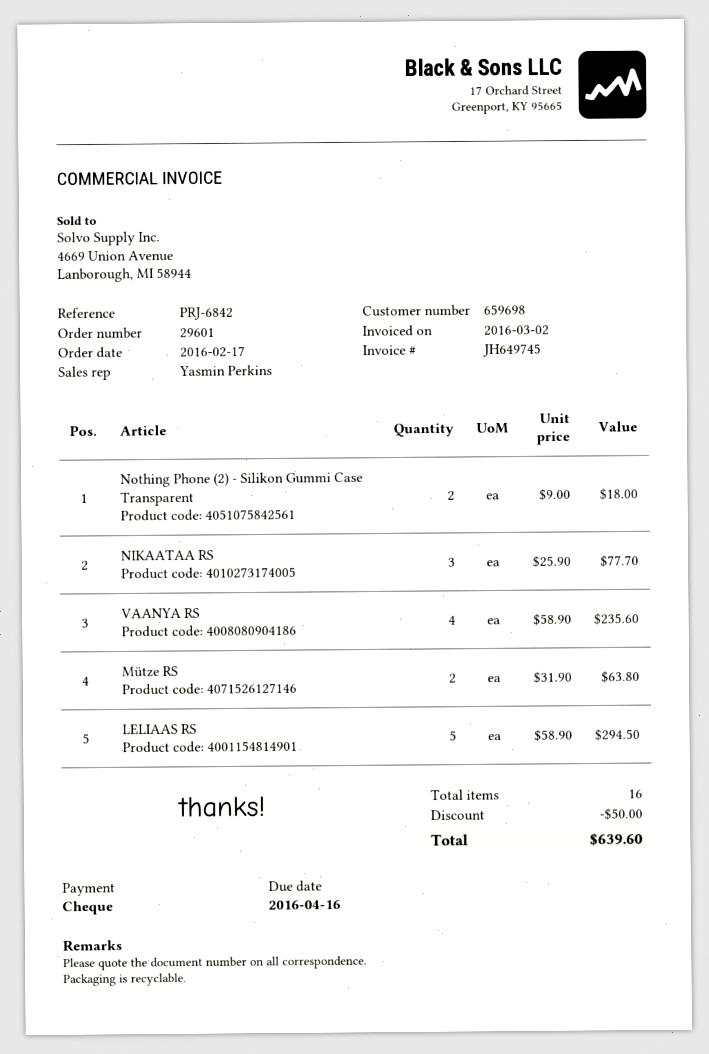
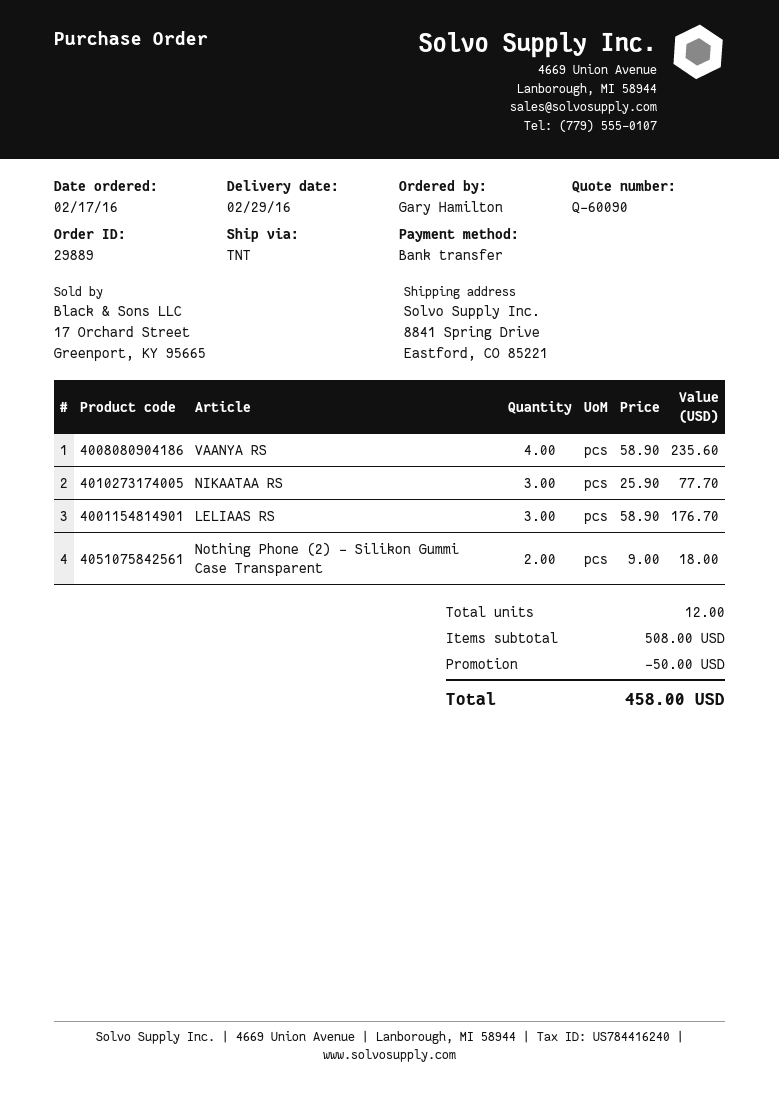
order number: 29601 -> 29889
payment method: cheque -> bank transfer
Mütze RS: 2 x 31.90 = 63.80 -> none
LELIAAS RS: 5 x 58.90 = 294.50 -> 3 x 58.90 = 176.70
total quantity: 16 -> 12
total: 639.60 -> 458.00

